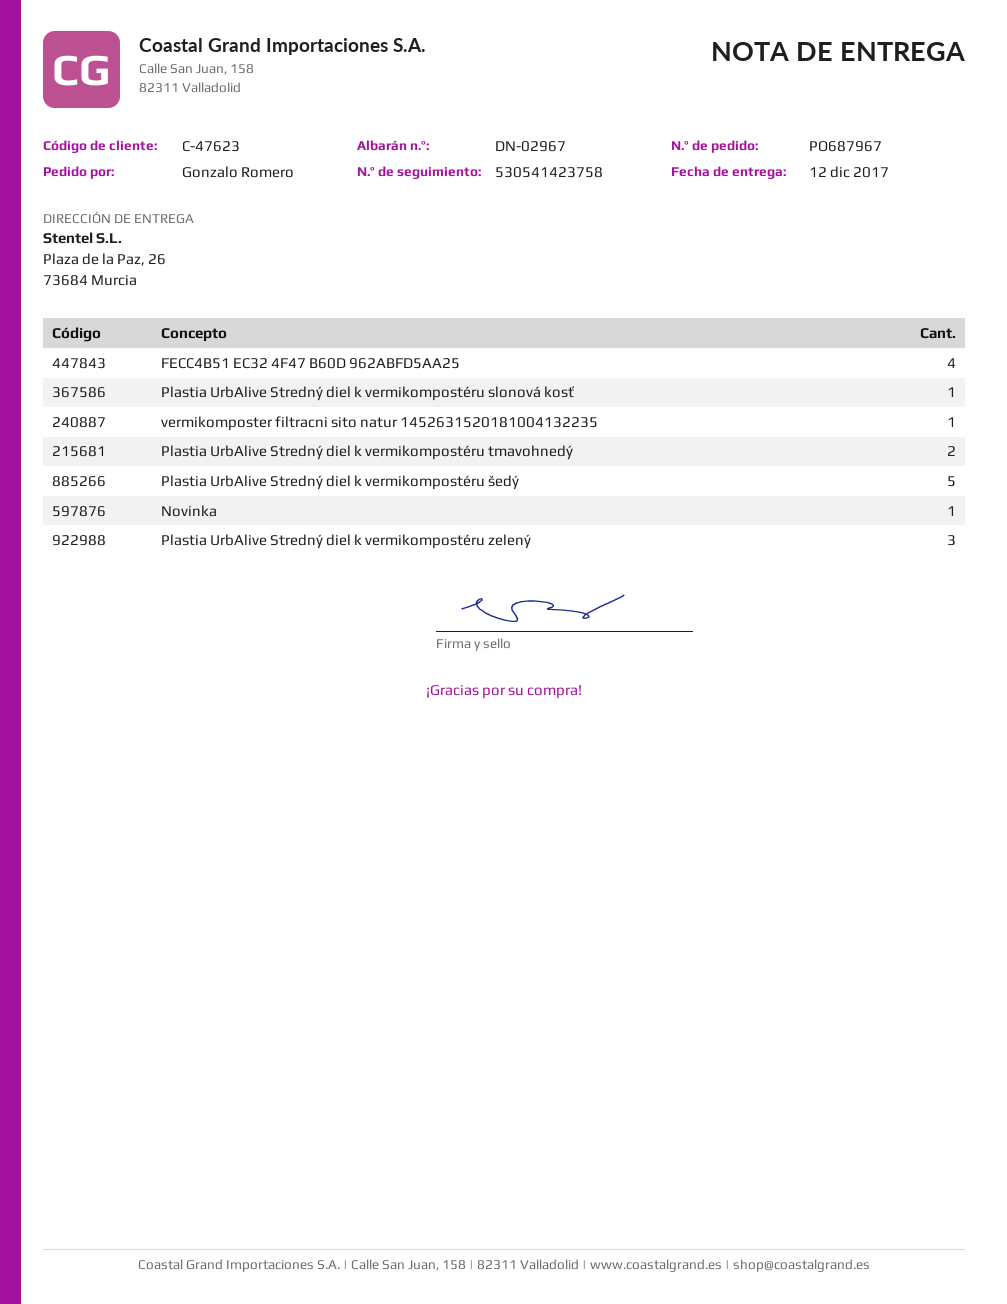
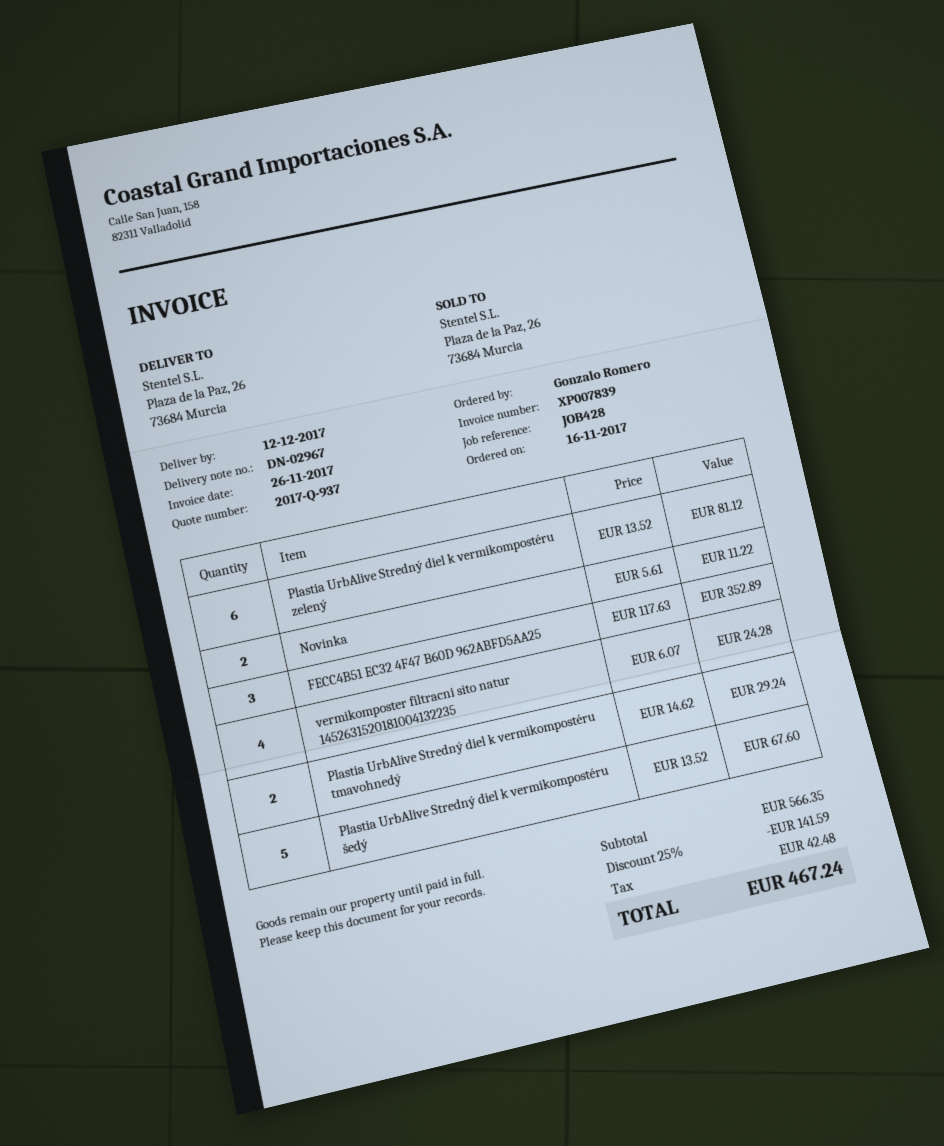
FECC4B51 EC32 4F47 B60D 962ABFD5AA25: 4 -> 3
Plastia UrbAlive Stredný diel k vermikompostéru slonová kosť: 1 -> none
vermikomposter filtracni sito natur 1452631520181004132235: 1 -> 4
Novinka: 1 -> 2
Plastia UrbAlive Stredný diel k vermikompostéru zelený: 3 -> 6

